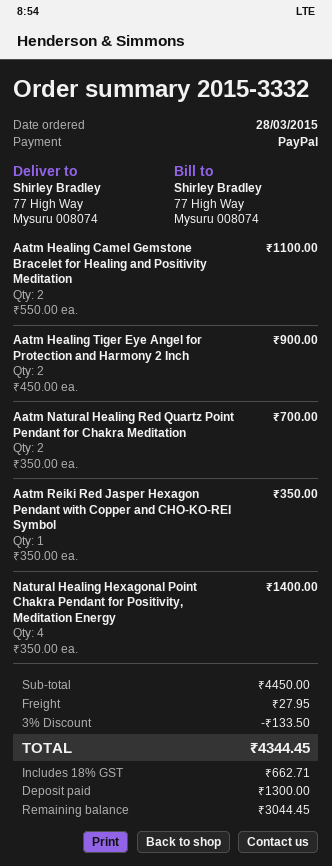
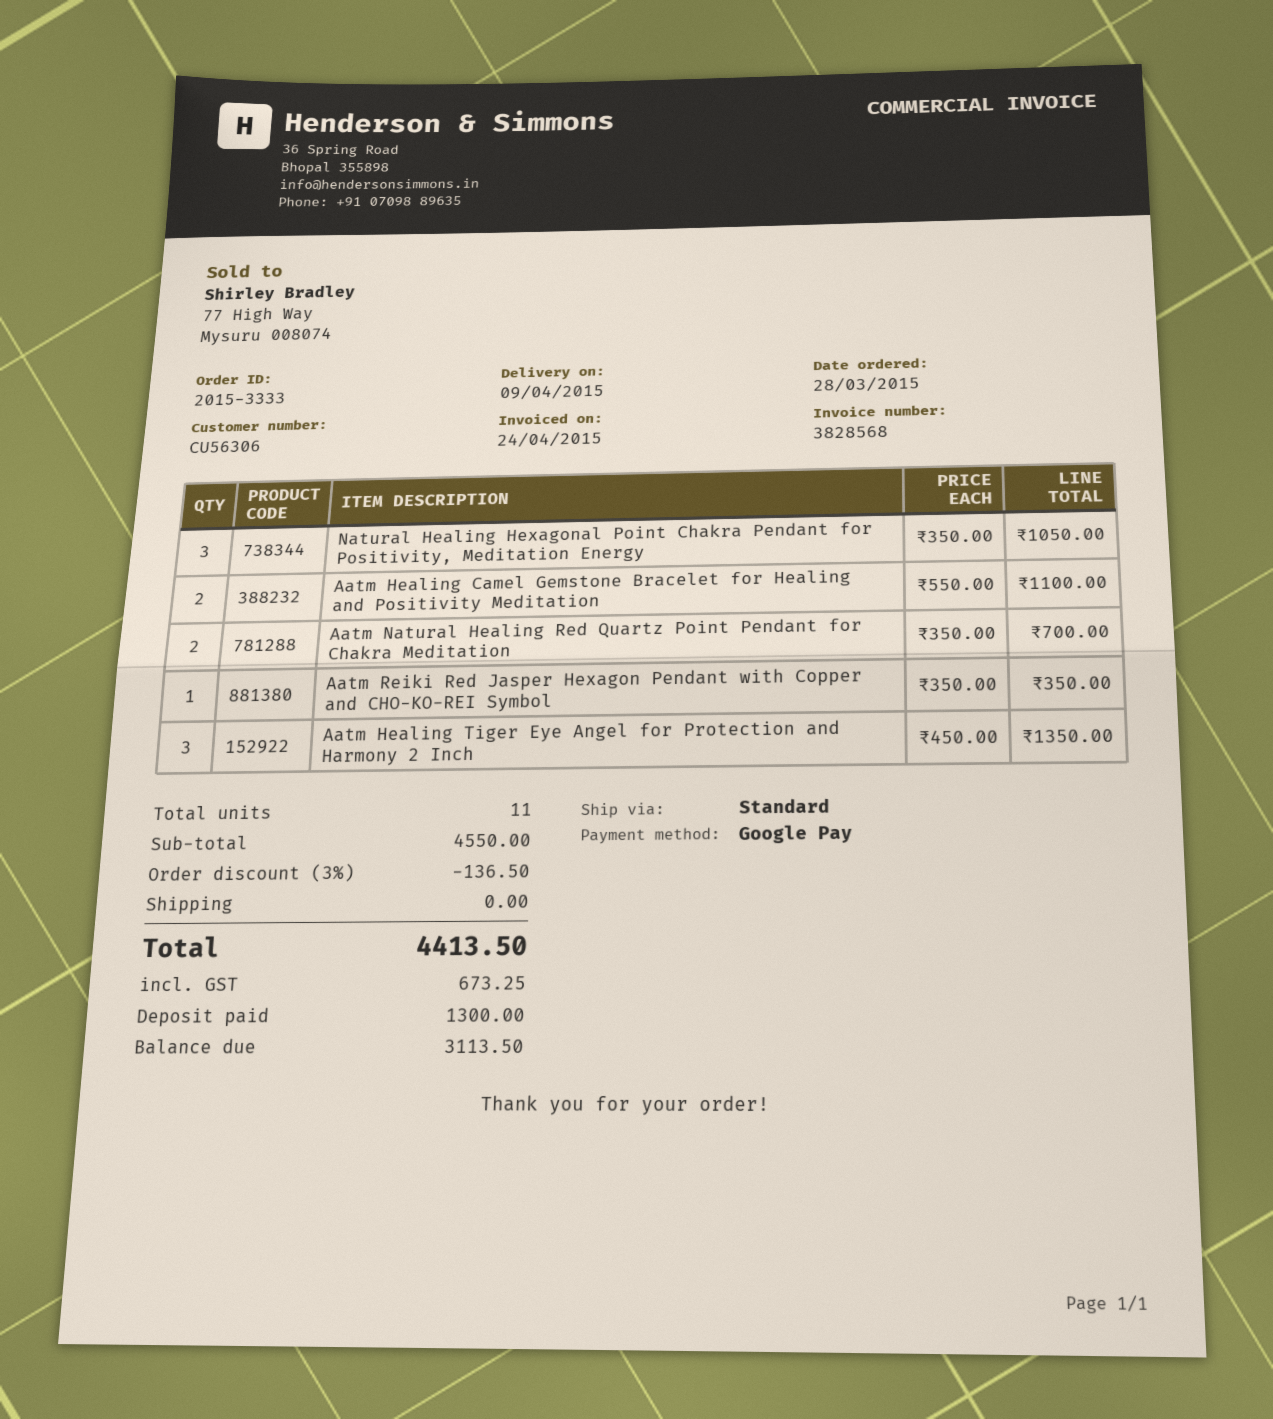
order number: 2015-3332 -> 2015-3333
payment method: PayPal -> Google Pay
Aatm Healing Tiger Eye Angel for Protection and Harmony 2 Inch: 2 x 450.00 = 900.00 -> 3 x 450.00 = 1350.00
Natural Healing Hexagonal Point Chakra Pendant for Positivity, Meditation Energy: 4 x 350.00 = 1400.00 -> 3 x 350.00 = 1050.00
subtotal: 4450.00 -> 4550.00
discount: 3% = 133.50 -> 3% = 136.50
shipping: 27.95 -> 0.00
tax: 662.71 -> 673.25
total: 4344.45 -> 4413.50
balance: 3044.45 -> 3113.50

